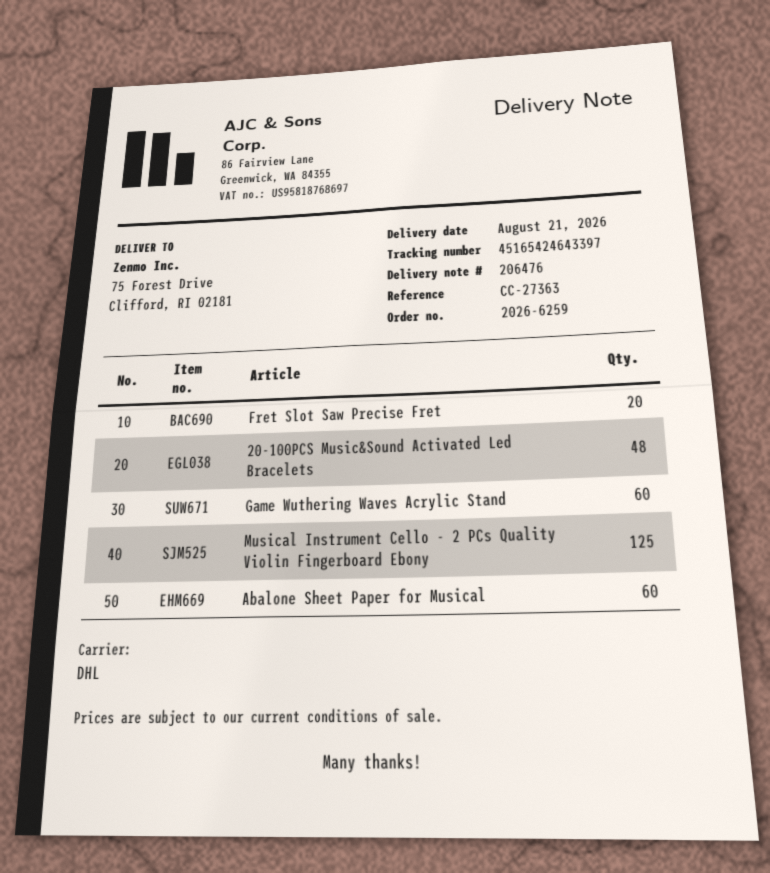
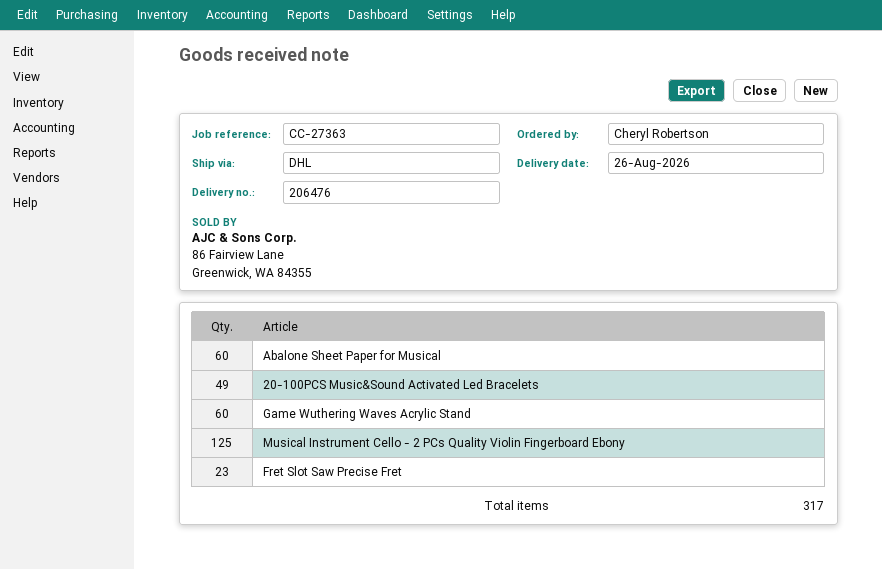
delivery date: 2026-08-21 -> 2026-08-26
Fret Slot Saw Precise Fret: 20 -> 23
20-100PCS Music&Sound Activated Led Bracelets: 48 -> 49

